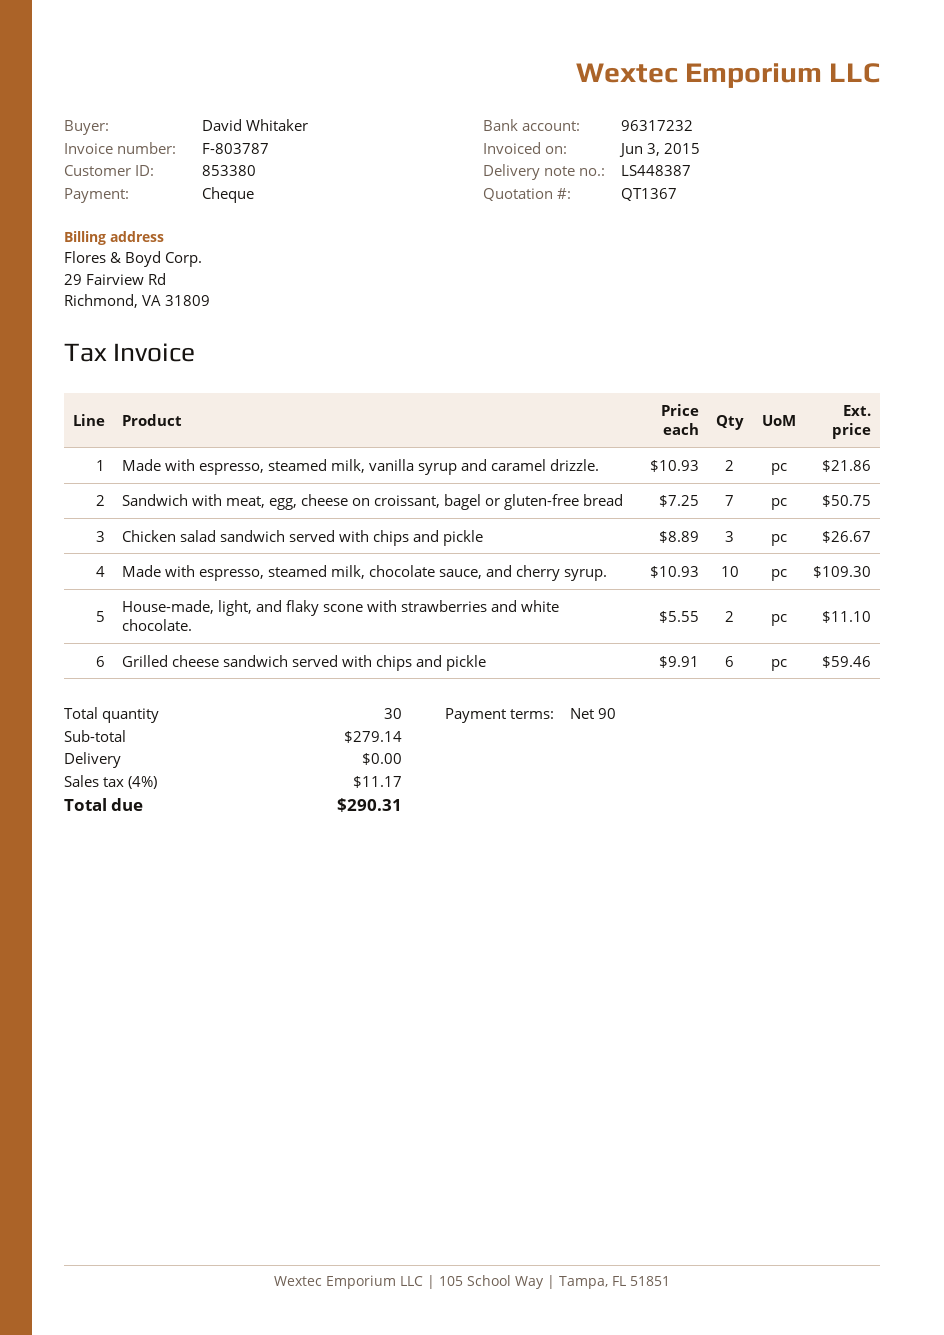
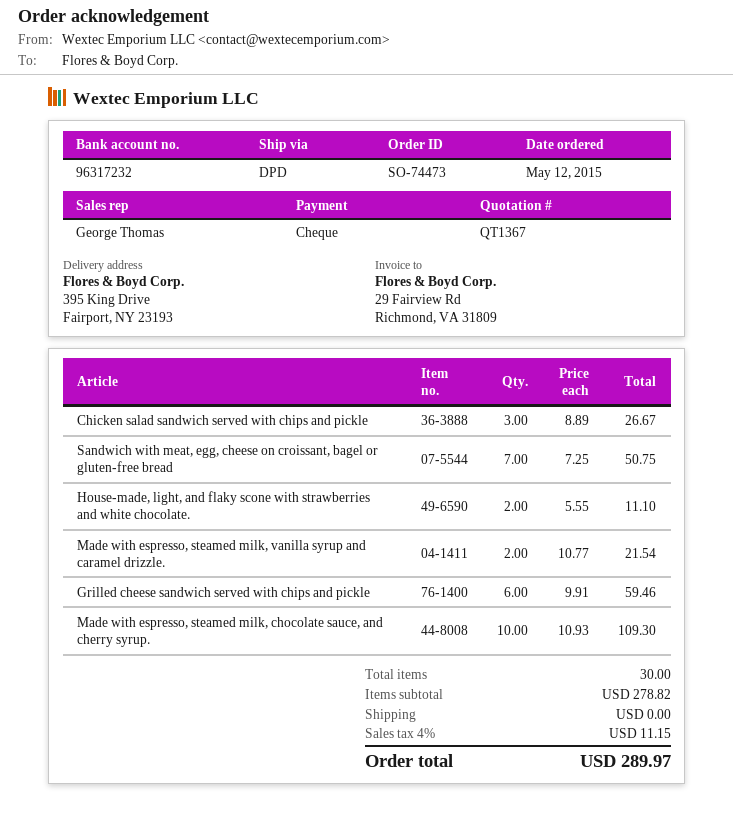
Made with espresso, steamed milk, vanilla syrup and caramel drizzle.: 2 x 10.93 = 21.86 -> 2 x 10.77 = 21.54
subtotal: 279.14 -> 278.82
tax: 4% = 11.17 -> 4% = 11.15
total: 290.31 -> 289.97

